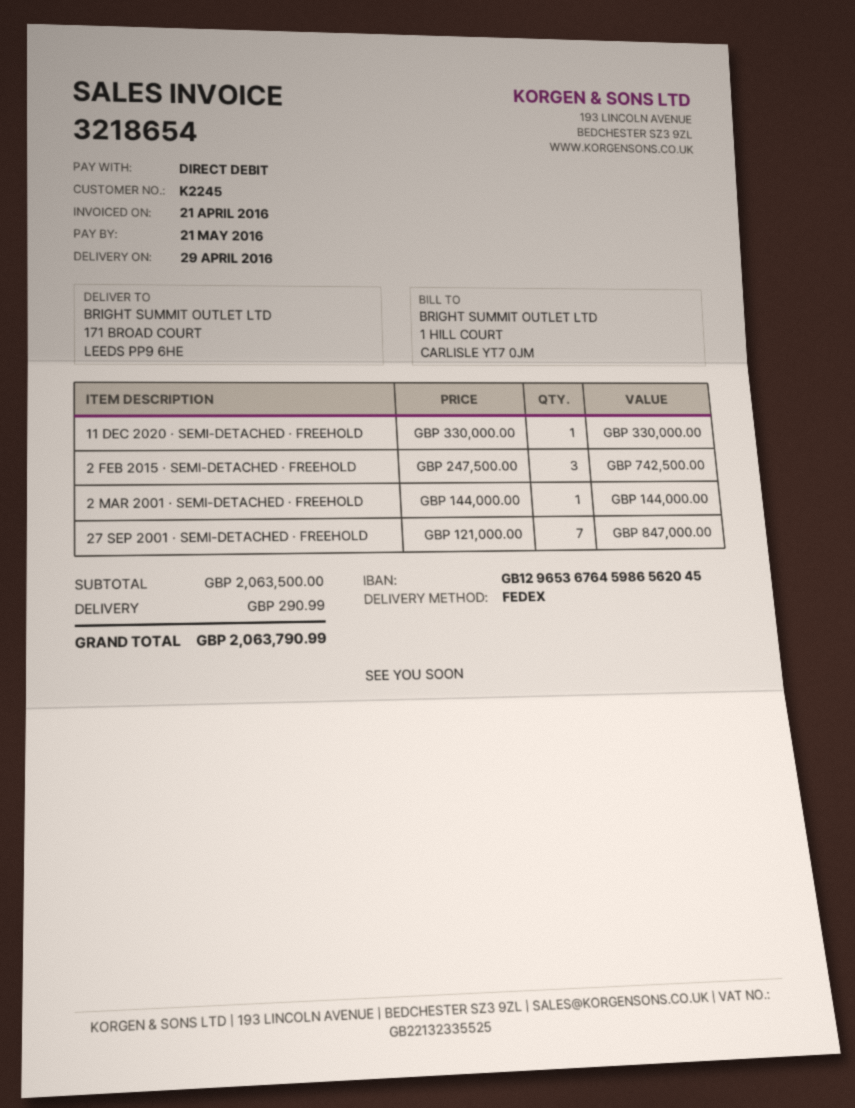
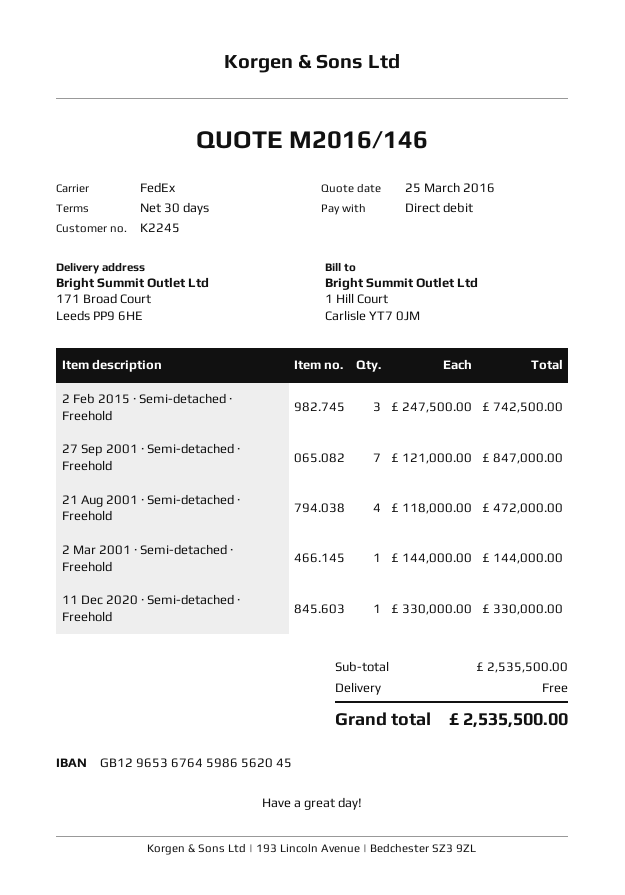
21 Aug 2001 · Semi-detached · Freehold: none -> 4 x 118000.00 = 472000.00
subtotal: 2063500.00 -> 2535500.00
shipping: 290.99 -> 0.00
total: 2063790.99 -> 2535500.00

